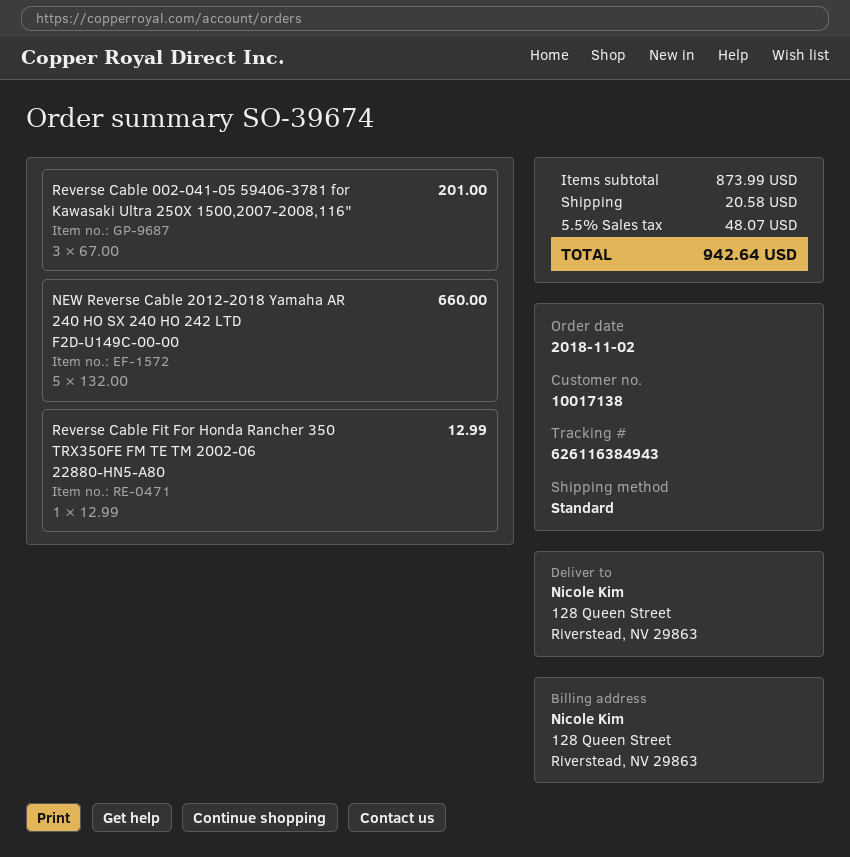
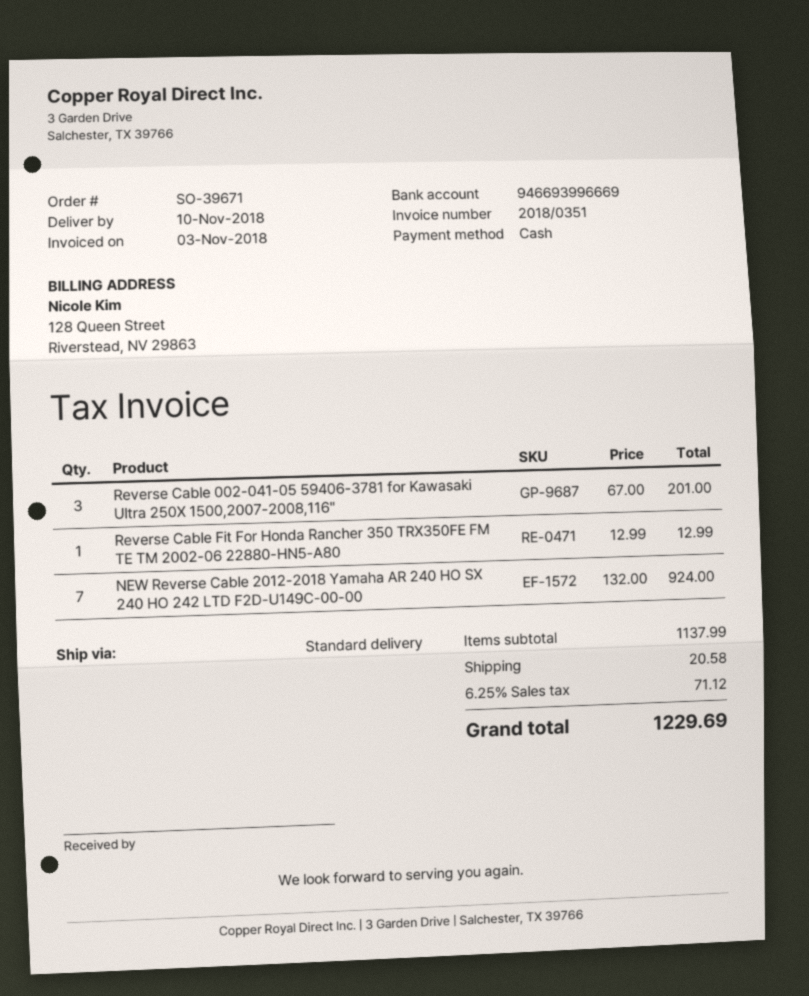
order number: SO-39674 -> SO-39671
NEW Reverse Cable 2012-2018 Yamaha AR 240 HO SX 240 HO 242 LTD F2D-U149C-00-00: 5 x 132.00 = 660.00 -> 7 x 132.00 = 924.00
subtotal: 873.99 -> 1137.99
tax: 5.5% = 48.07 -> 6.25% = 71.12
total: 942.64 -> 1229.69

